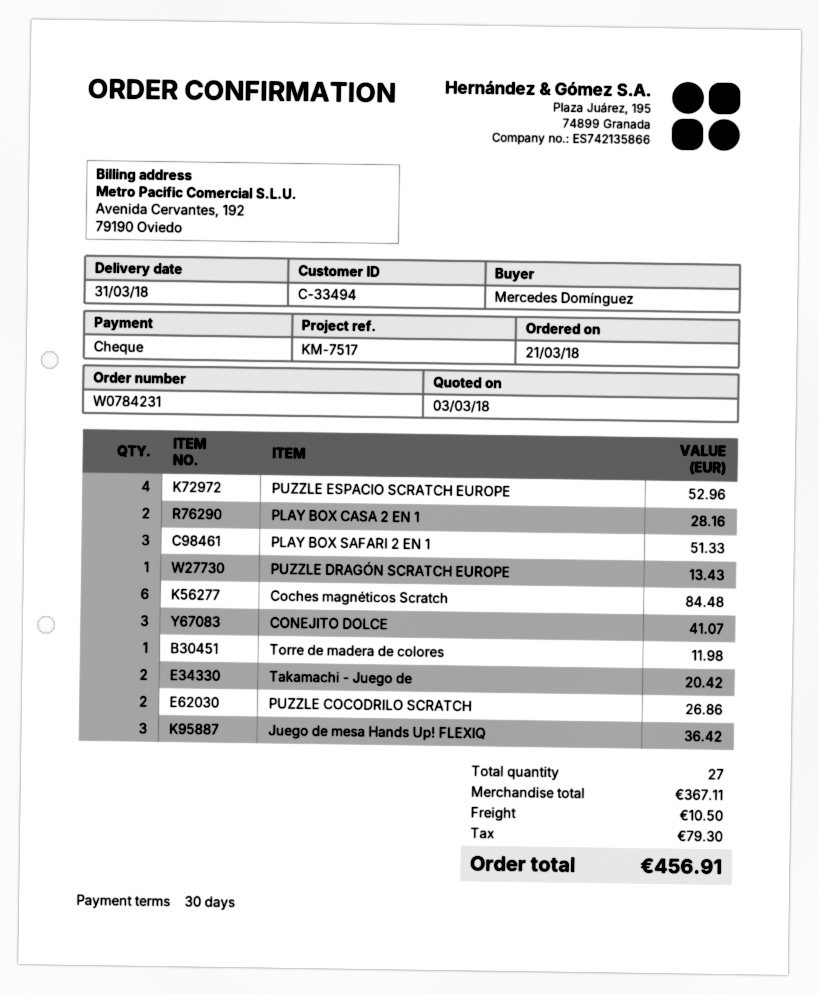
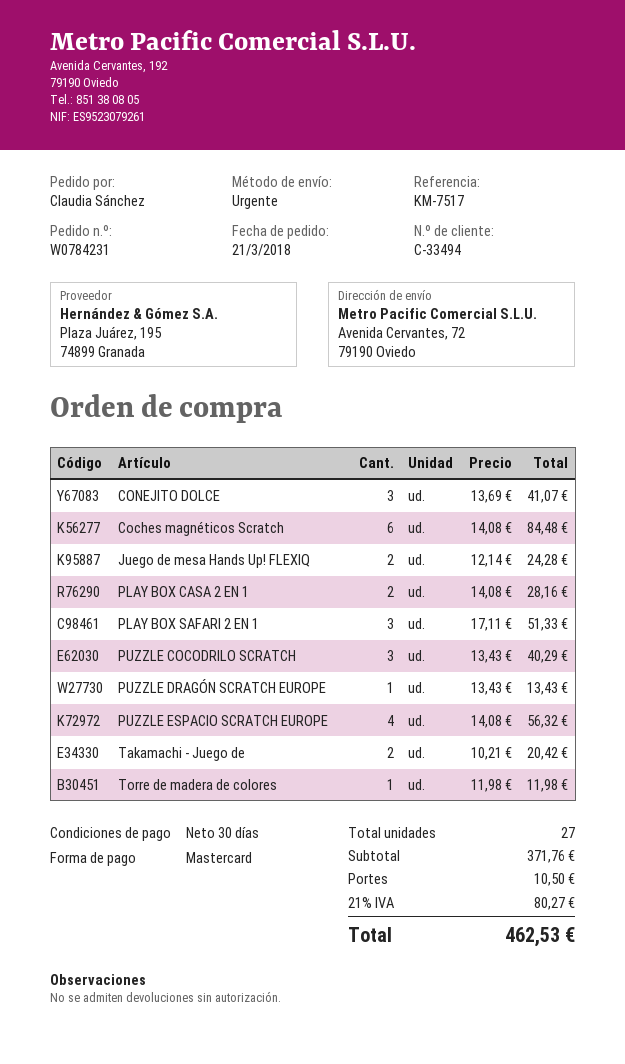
ordered by: Mercedes Domínguez -> Claudia Sánchez
payment method: cheque -> Mastercard
PUZZLE ESPACIO SCRATCH EUROPE: 4 for 52.96 -> 4 for 56.32
PUZZLE COCODRILO SCRATCH: 2 for 26.86 -> 3 for 40.29
Juego de mesa Hands Up! FLEXIQ: 3 for 36.42 -> 2 for 24.28
subtotal: 367.11 -> 371.76
tax: 79.30 -> 80.27
total: 456.91 -> 462.53

